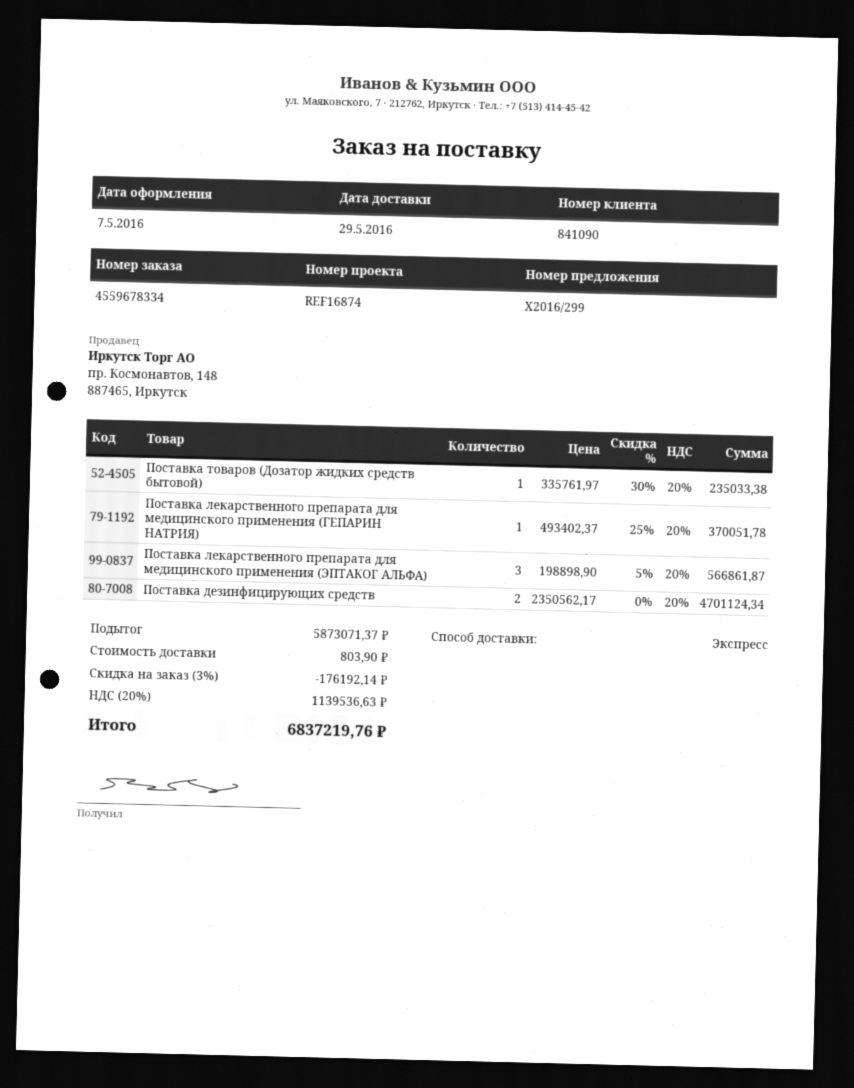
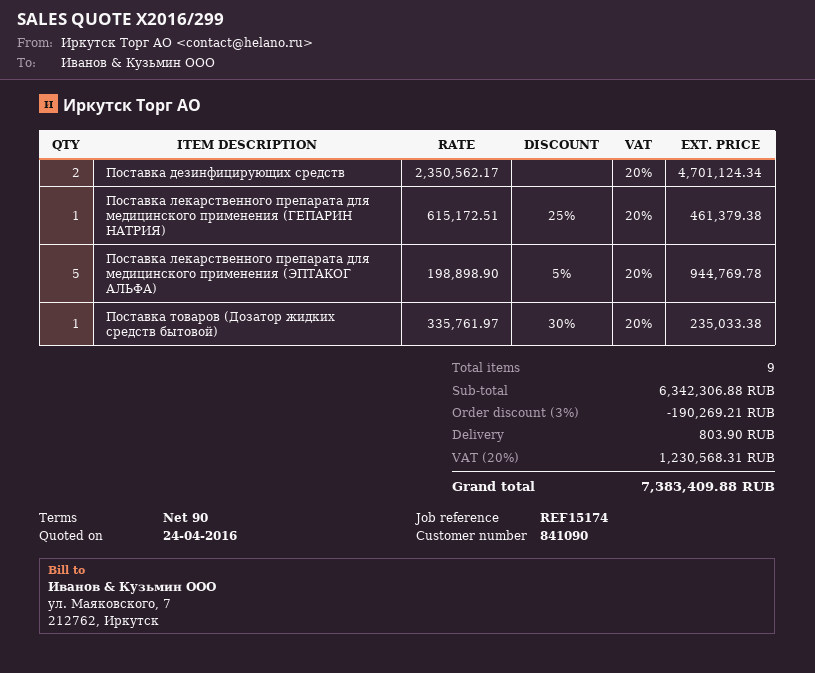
reference: REF16874 -> REF15174
Поставка лекарственного препарата для медицинского применения (ГЕПАРИН НАТРИЯ): 1 x 493402.37 - 25% = 370051.78 -> 1 x 615172.51 - 25% = 461379.38
Поставка лекарственного препарата для медицинского применения (ЭПТАКОГ АЛЬФА): 3 x 198898.90 - 5% = 566861.87 -> 5 x 198898.90 - 5% = 944769.78
subtotal: 5873071.37 -> 6342306.88
discount: 3% = 176192.14 -> 3% = 190269.21
tax: 20% = 1139536.63 -> 20% = 1230568.31
total: 6837219.76 -> 7383409.88

